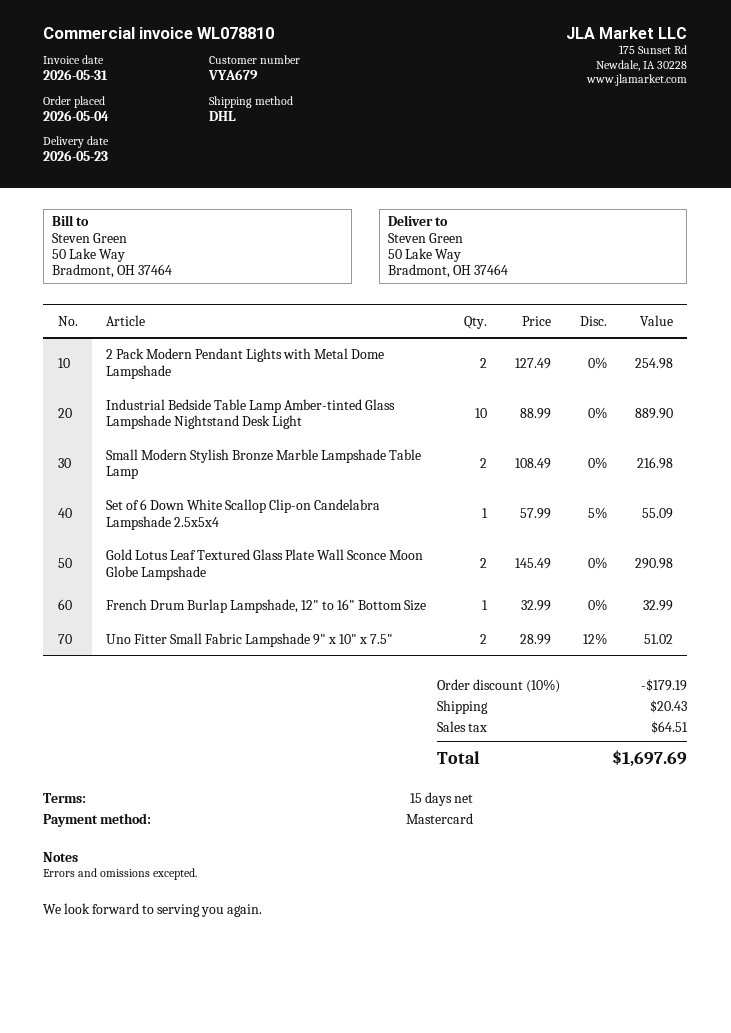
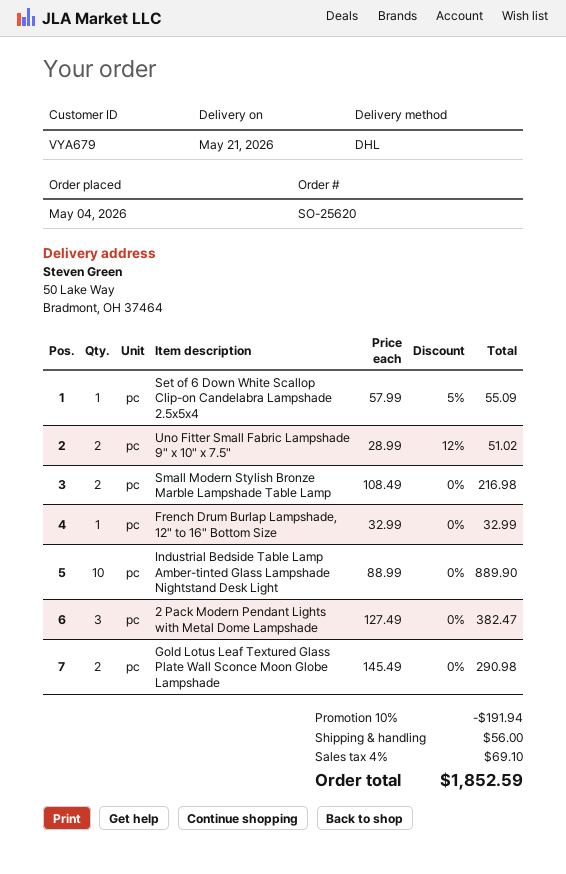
delivery date: 2026-05-23 -> 2026-05-21
2 Pack Modern Pendant Lights with Metal Dome Lampshade: 2 x 127.49 = 254.98 -> 3 x 127.49 = 382.47
discount: 10% = 179.19 -> 10% = 191.94
shipping: 20.43 -> 56.00
tax: 64.51 -> 69.10
total: 1697.69 -> 1852.59

